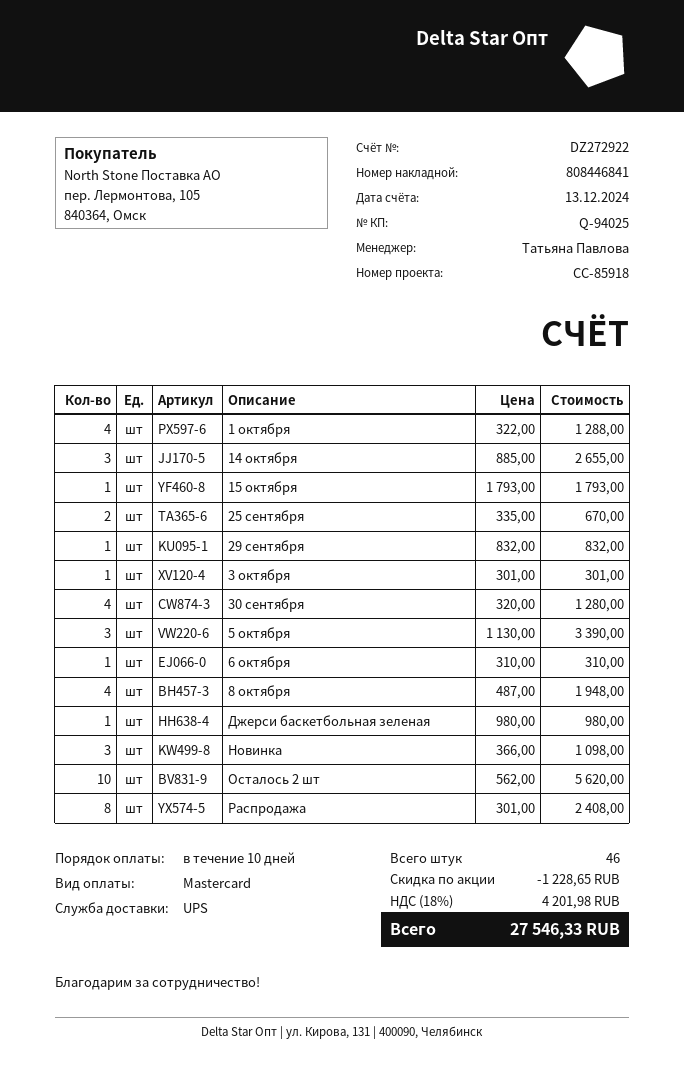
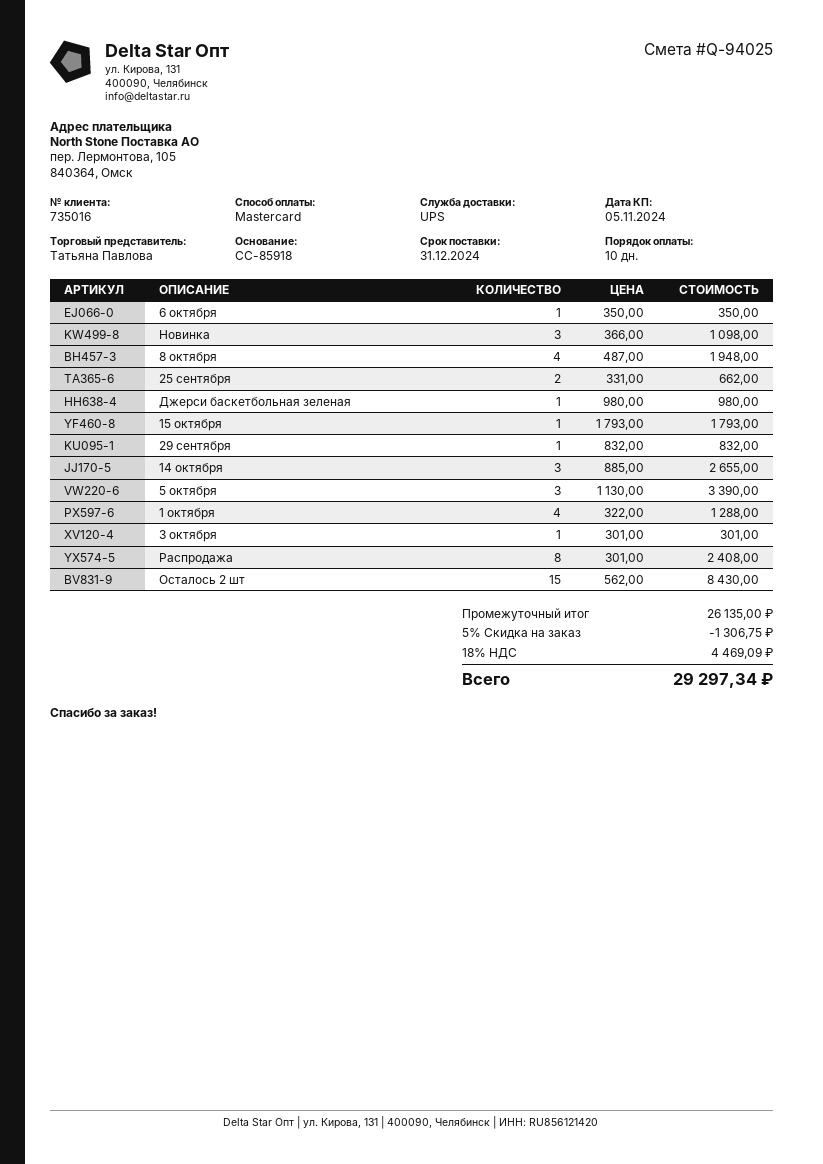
25 сентября: 2 x 335.00 = 670.00 -> 2 x 331.00 = 662.00
30 сентября: 4 x 320.00 = 1280.00 -> none
6 октября: 1 x 310.00 = 310.00 -> 1 x 350.00 = 350.00
Осталось 2 шт: 10 x 562.00 = 5620.00 -> 15 x 562.00 = 8430.00
discount: 1228.65 -> 1306.75
tax: 18% = 4201.98 -> 18% = 4469.09
total: 27546.33 -> 29297.34

